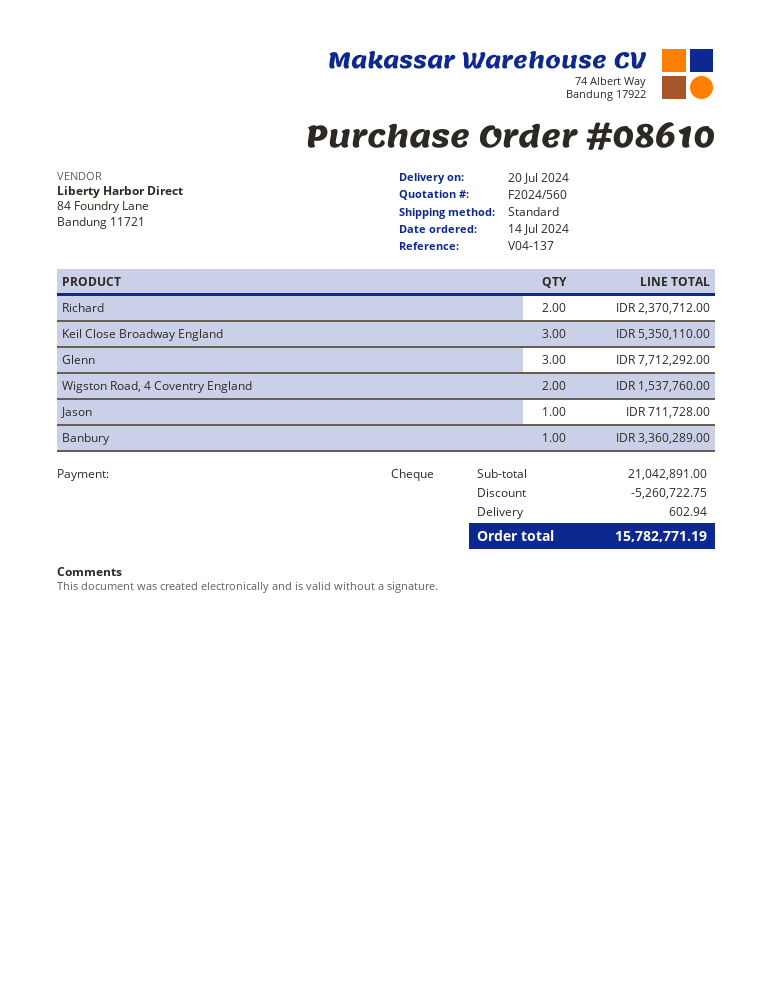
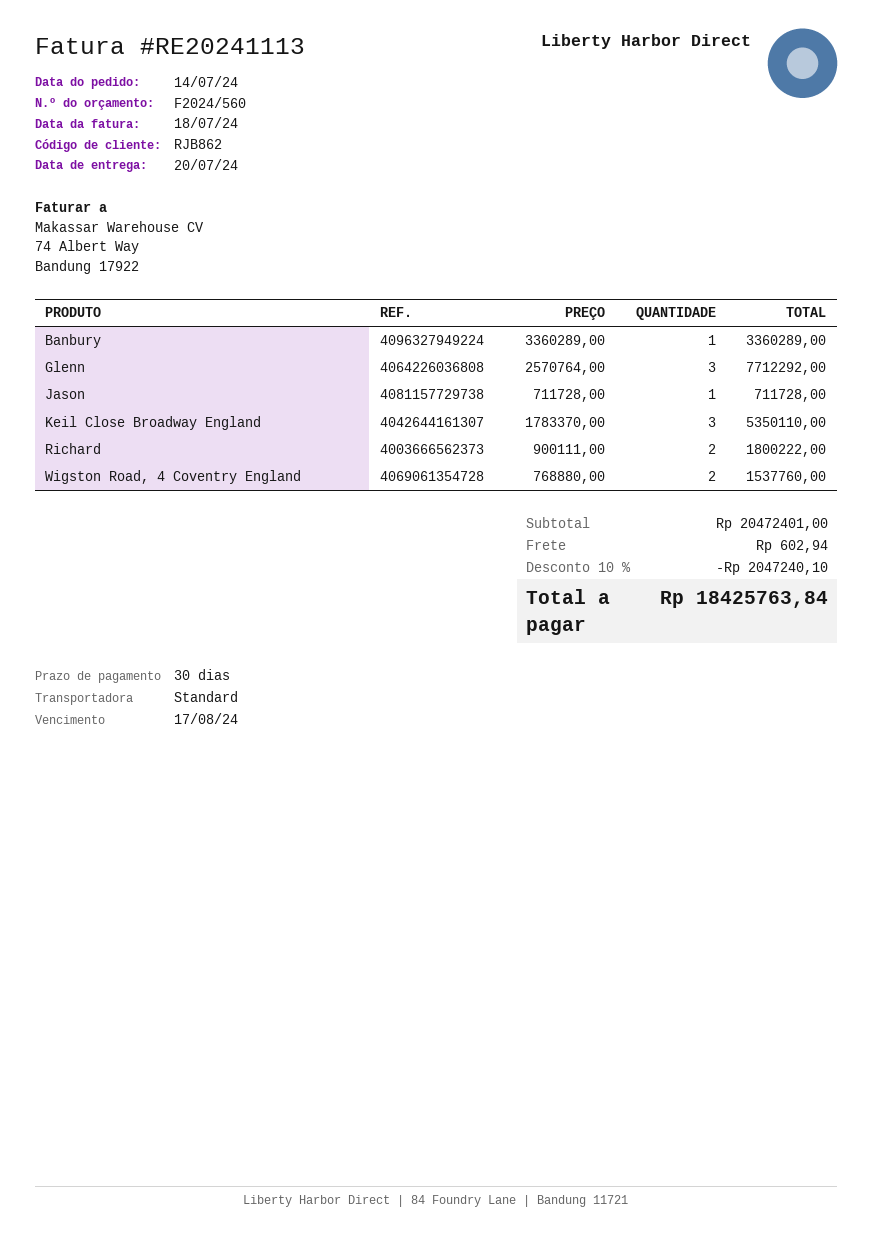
Richard: 2 for 2370712.00 -> 2 for 1800222.00
subtotal: 21042891.00 -> 20472401.00
discount: 5260722.75 -> 2047240.10
total: 15782771.19 -> 18425763.84

